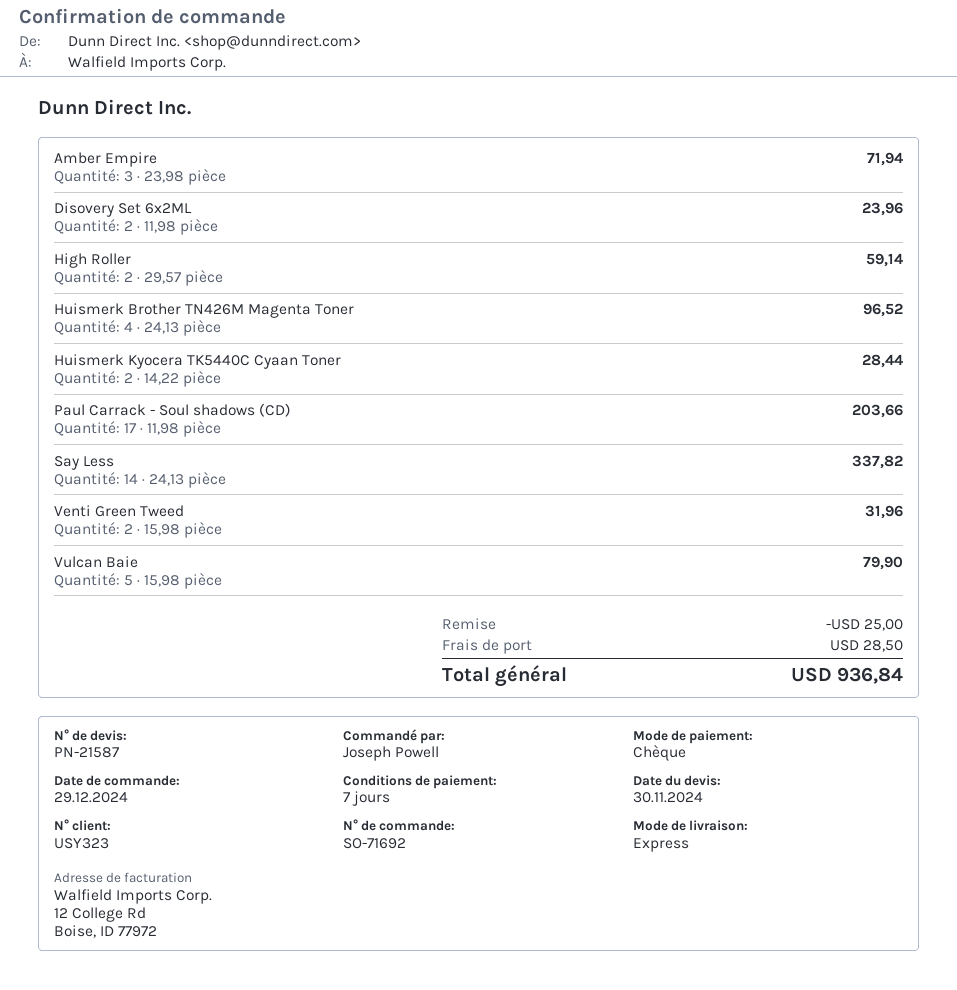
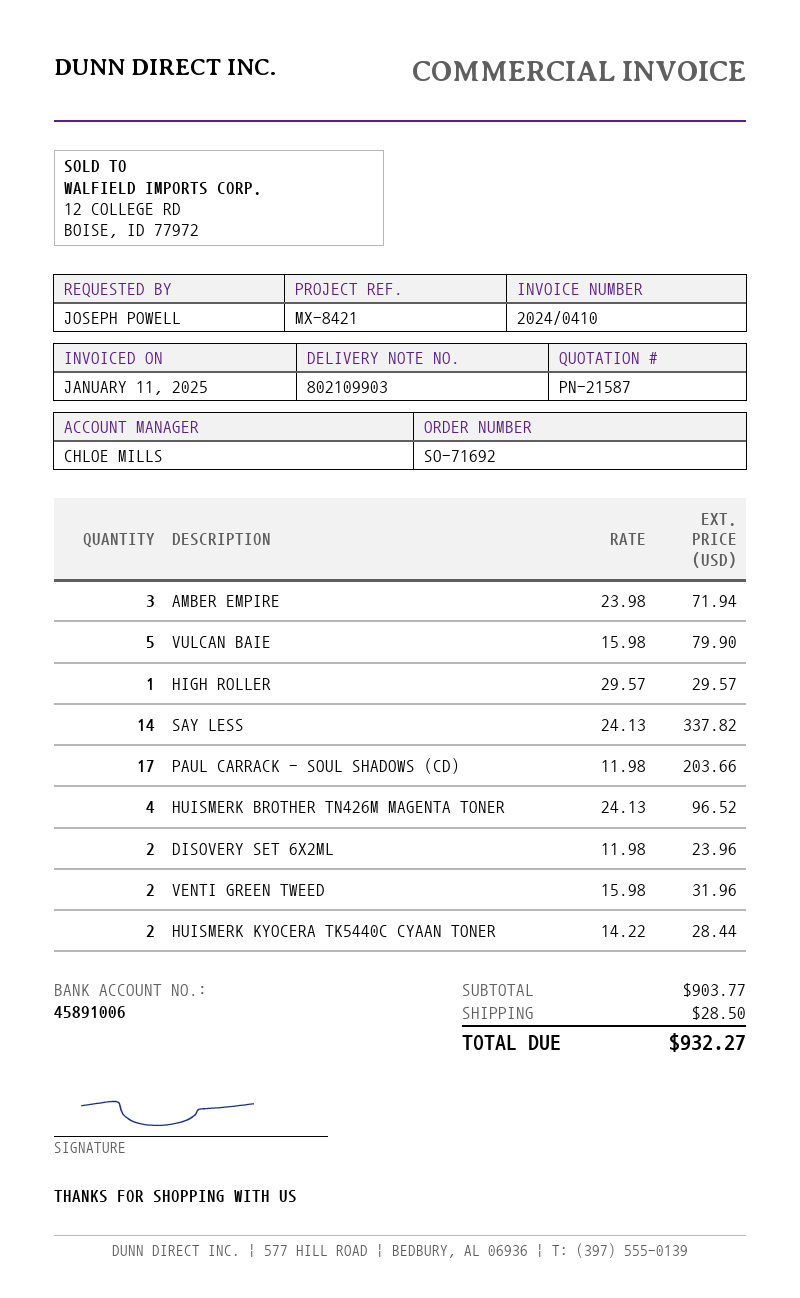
High Roller: 2 x 29.57 = 59.14 -> 1 x 29.57 = 29.57
discount: 25.00 -> none
total: 936.84 -> 932.27

